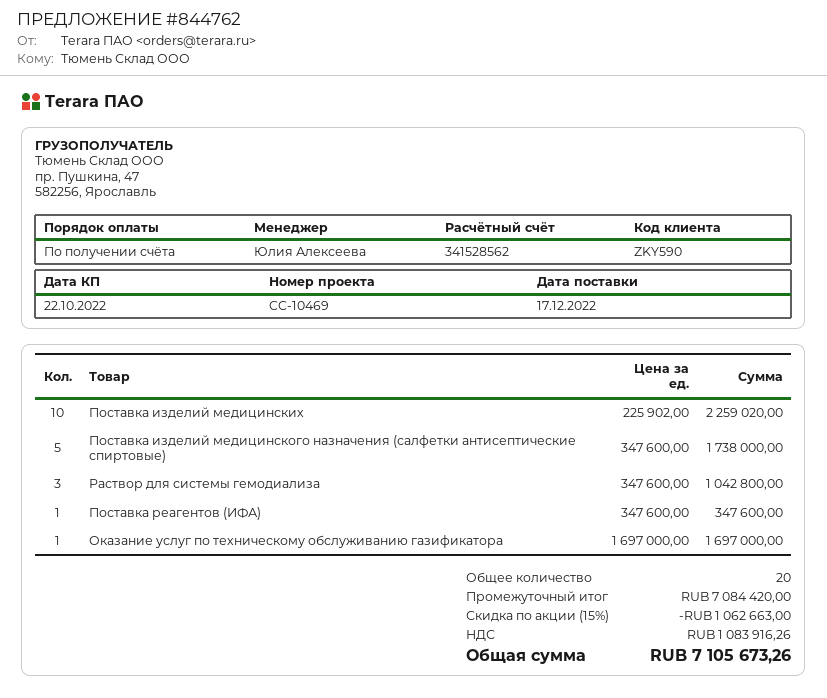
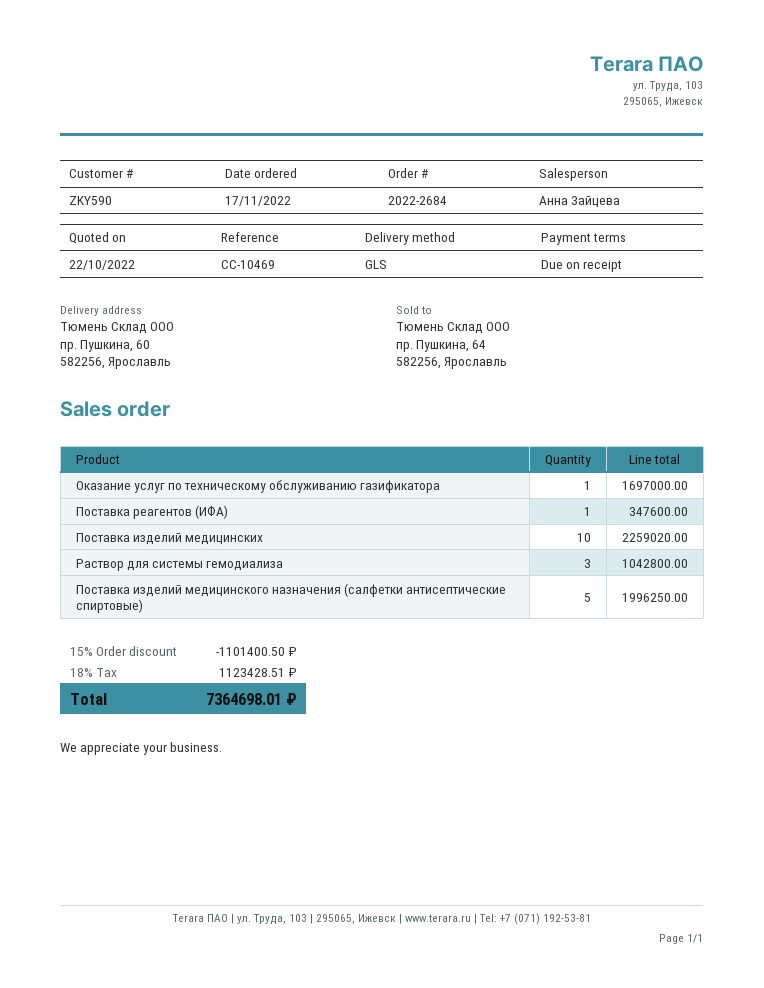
sales rep: Юлия Алексеева -> Анна Зайцева
ship to: пр. Пушкина, 47, 582256, Ярославль -> пр. Пушкина, 60, 582256, Ярославль
Поставка изделий медицинского назначения (салфетки антисептические спиртовые): 5 for 1738000.00 -> 5 for 1996250.00
discount: 15% = 1062663.00 -> 15% = 1101400.50
tax: 1083916.26 -> 1123428.51
total: 7105673.26 -> 7364698.01

